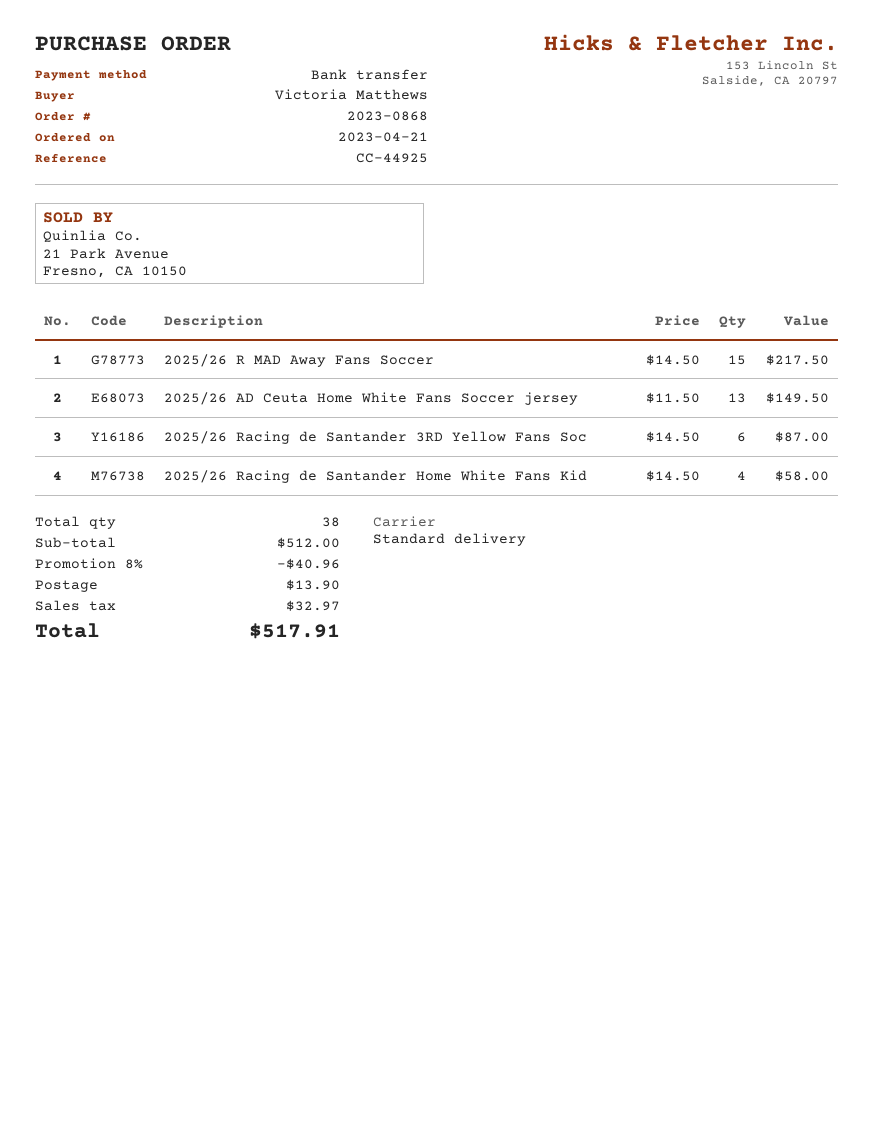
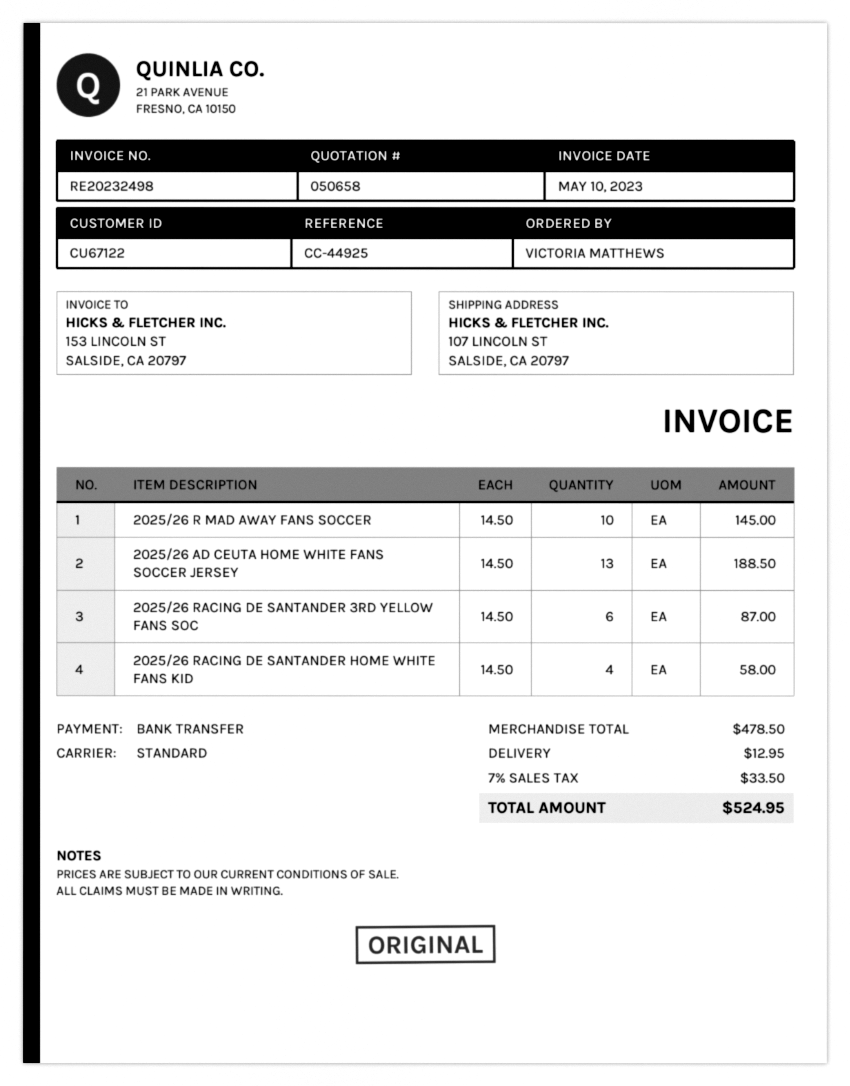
2025/26 R MAD Away Fans Soccer: 15 x 14.50 = 217.50 -> 10 x 14.50 = 145.00
2025/26 AD Ceuta Home White Fans Soccer jersey: 13 x 11.50 = 149.50 -> 13 x 14.50 = 188.50
subtotal: 512.00 -> 478.50
discount: 8% = 40.96 -> none
shipping: 13.90 -> 12.95
tax: 32.97 -> 33.50
total: 517.91 -> 524.95

